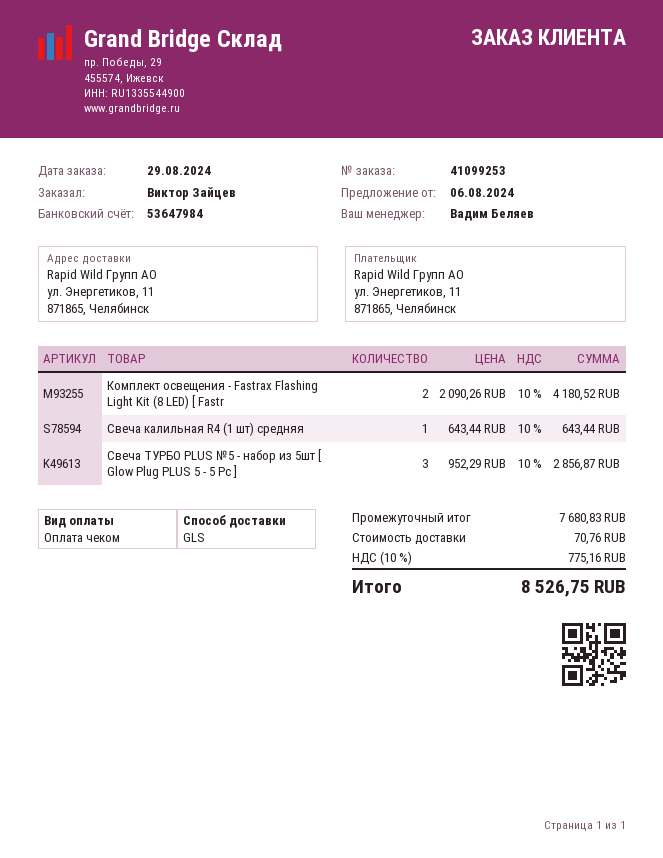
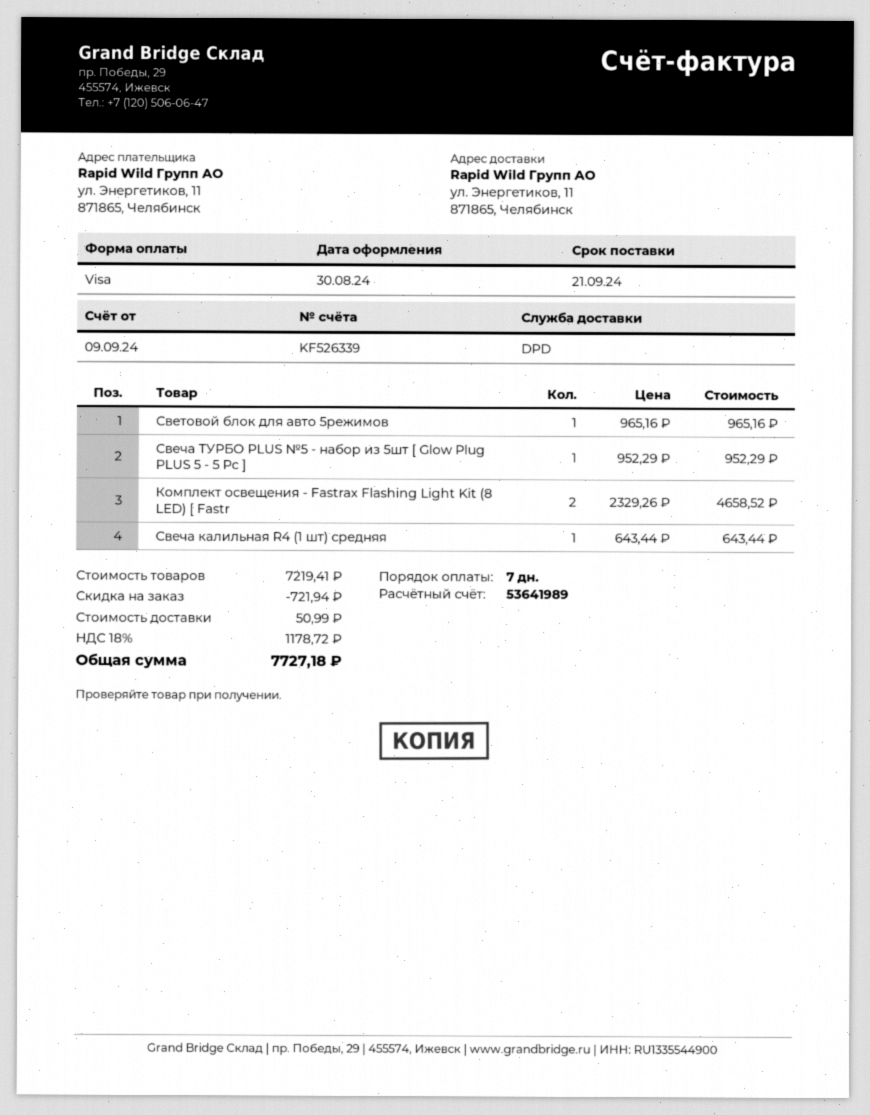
order date: 2024-08-29 -> 2024-08-30
payment method: cheque -> Visa
bank account: 53647984 -> 53641989
shipping method: GLS -> DPD
Комплект освещения - Fastrax Flashing Light Kit (8 LED) [ Fastr: 2 x 2090.26 = 4180.52 -> 2 x 2329.26 = 4658.52
Свеча ТУРБО PLUS №5 - набор из 5шт [ Glow Plug PLUS 5 - 5 Pc ]: 3 x 952.29 = 2856.87 -> 1 x 952.29 = 952.29
Световой блок для авто 5режимов: none -> 1 x 965.16 = 965.16
subtotal: 7680.83 -> 7219.41
discount: none -> 721.94
shipping: 70.76 -> 50.99
tax: 10% = 775.16 -> 18% = 1178.72
total: 8526.75 -> 7727.18

